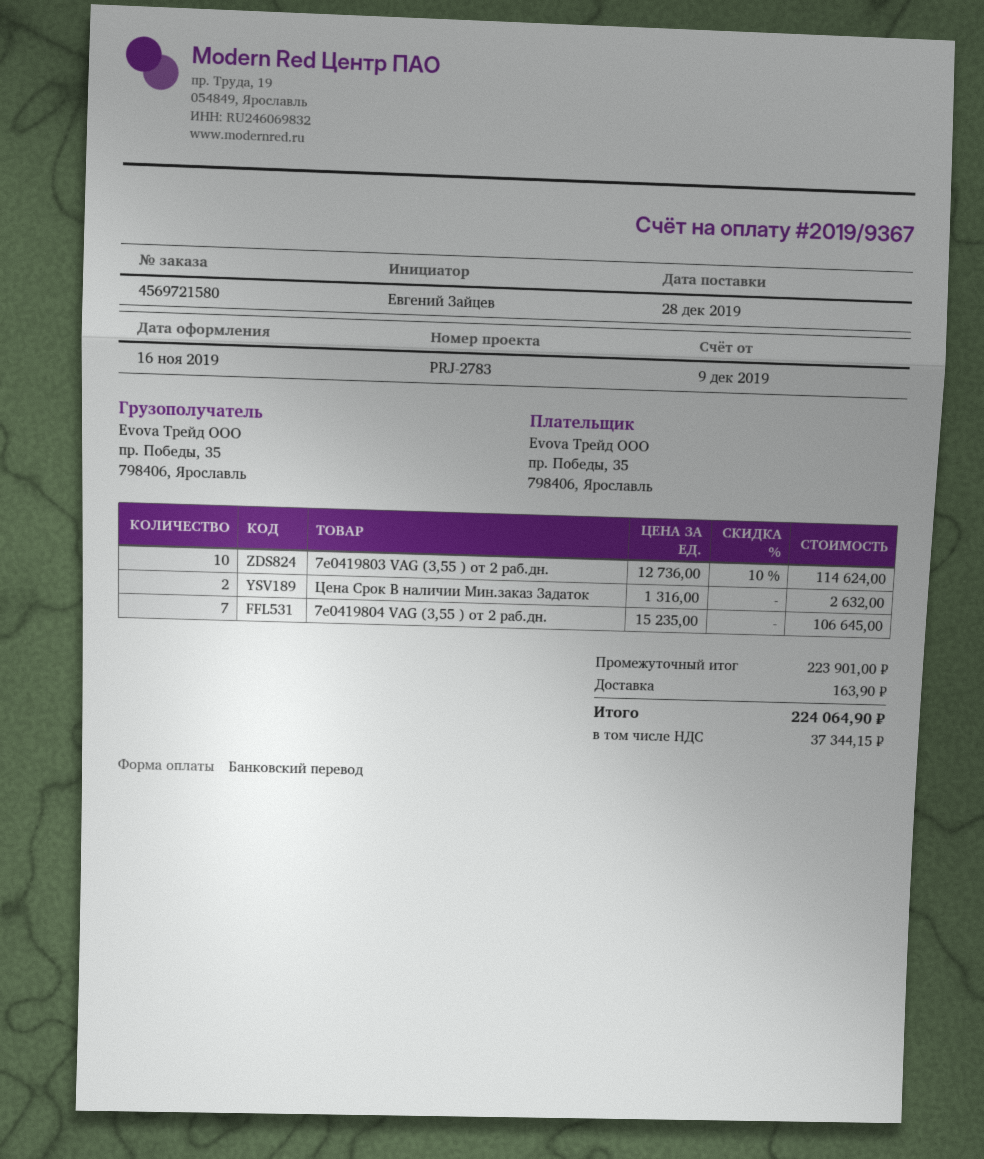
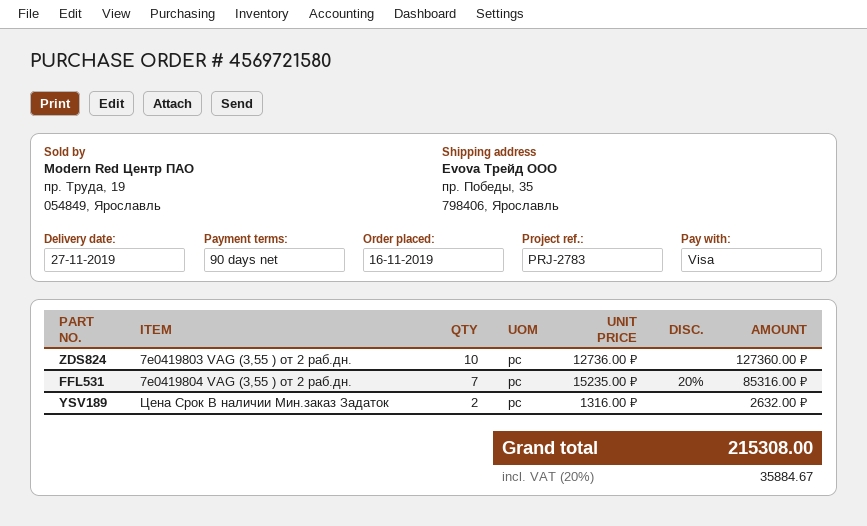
delivery date: 2019-12-28 -> 2019-11-27
payment method: bank transfer -> Visa
7e0419803 VAG (3,55 ) от 2 раб.дн.: 10 x 12736.00 - 10% = 114624.00 -> 10 x 12736.00 = 127360.00
7e0419804 VAG (3,55 ) от 2 раб.дн.: 7 x 15235.00 = 106645.00 -> 7 x 15235.00 - 20% = 85316.00
shipping: 163.90 -> none
tax: 37344.15 -> 35884.67
total: 224064.90 -> 215308.00

